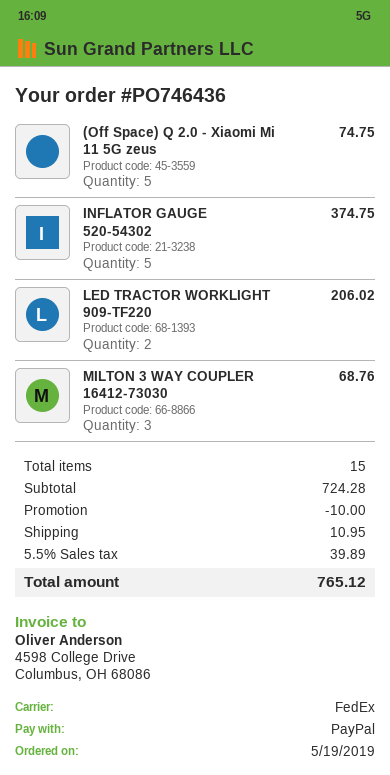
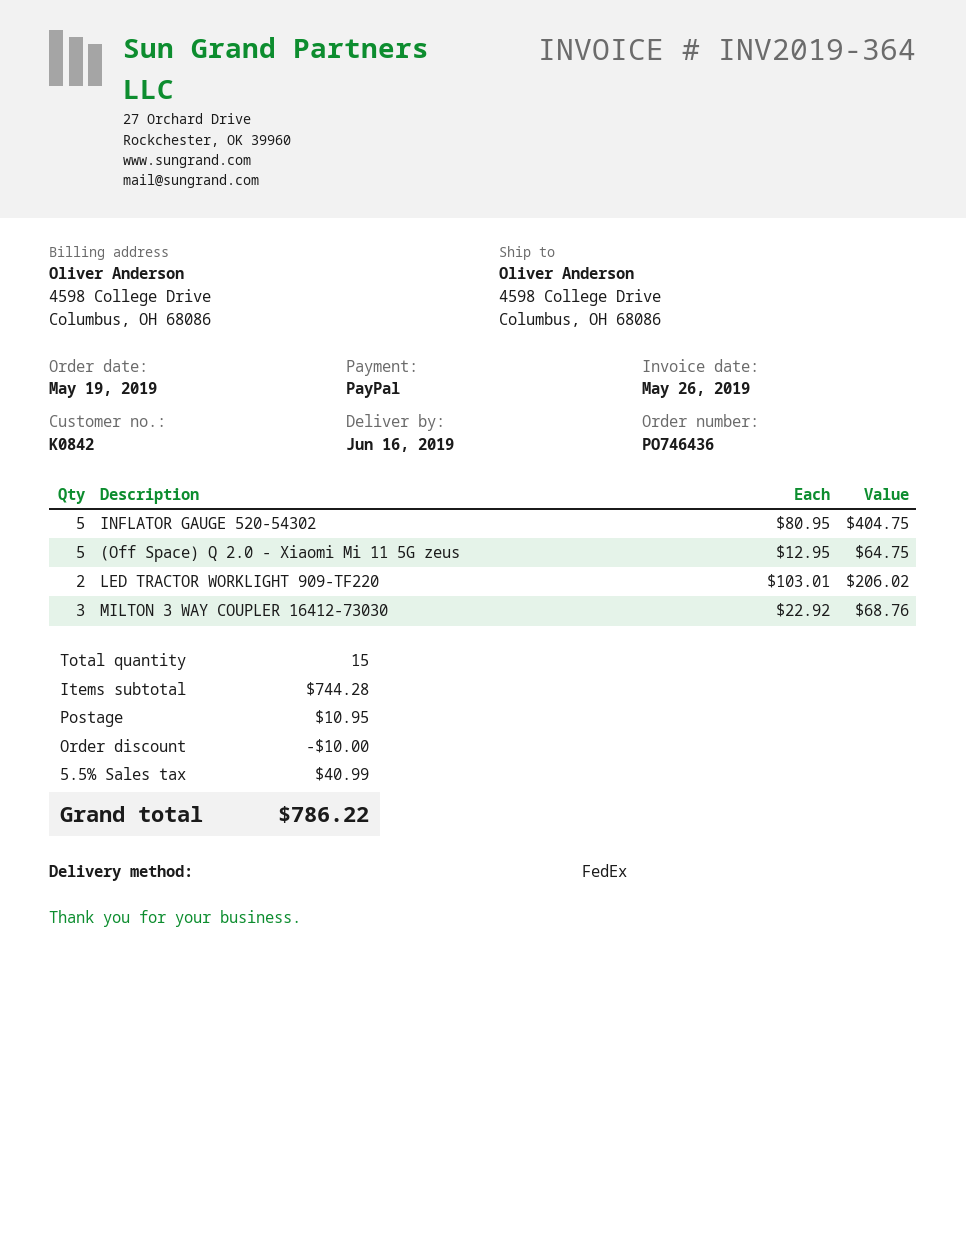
(Off Space) Q 2.0 - Xiaomi Mi 11 5G zeus: 5 for 74.75 -> 5 for 64.75
INFLATOR GAUGE 520-54302: 5 for 374.75 -> 5 for 404.75
subtotal: 724.28 -> 744.28
tax: 5.5% = 39.89 -> 5.5% = 40.99
total: 765.12 -> 786.22

